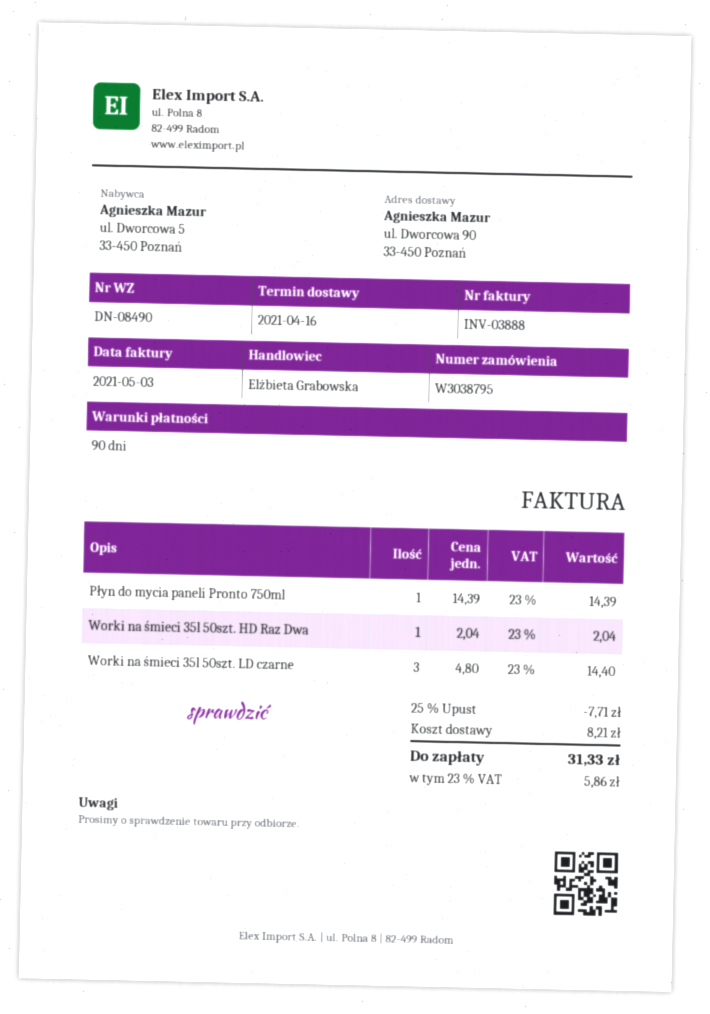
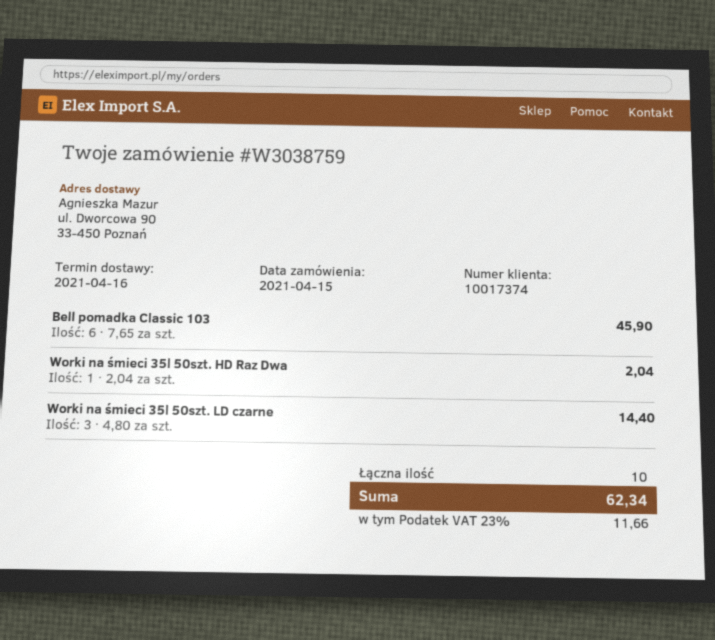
order number: W3038795 -> W3038759
Płyn do mycia paneli Pronto 750ml: 1 x 14.39 = 14.39 -> none
Bell pomadka Classic 103: none -> 6 x 7.65 = 45.90
discount: 25% = 7.71 -> none
shipping: 8.21 -> none
tax: 23% = 5.86 -> 23% = 11.66
total: 31.33 -> 62.34

